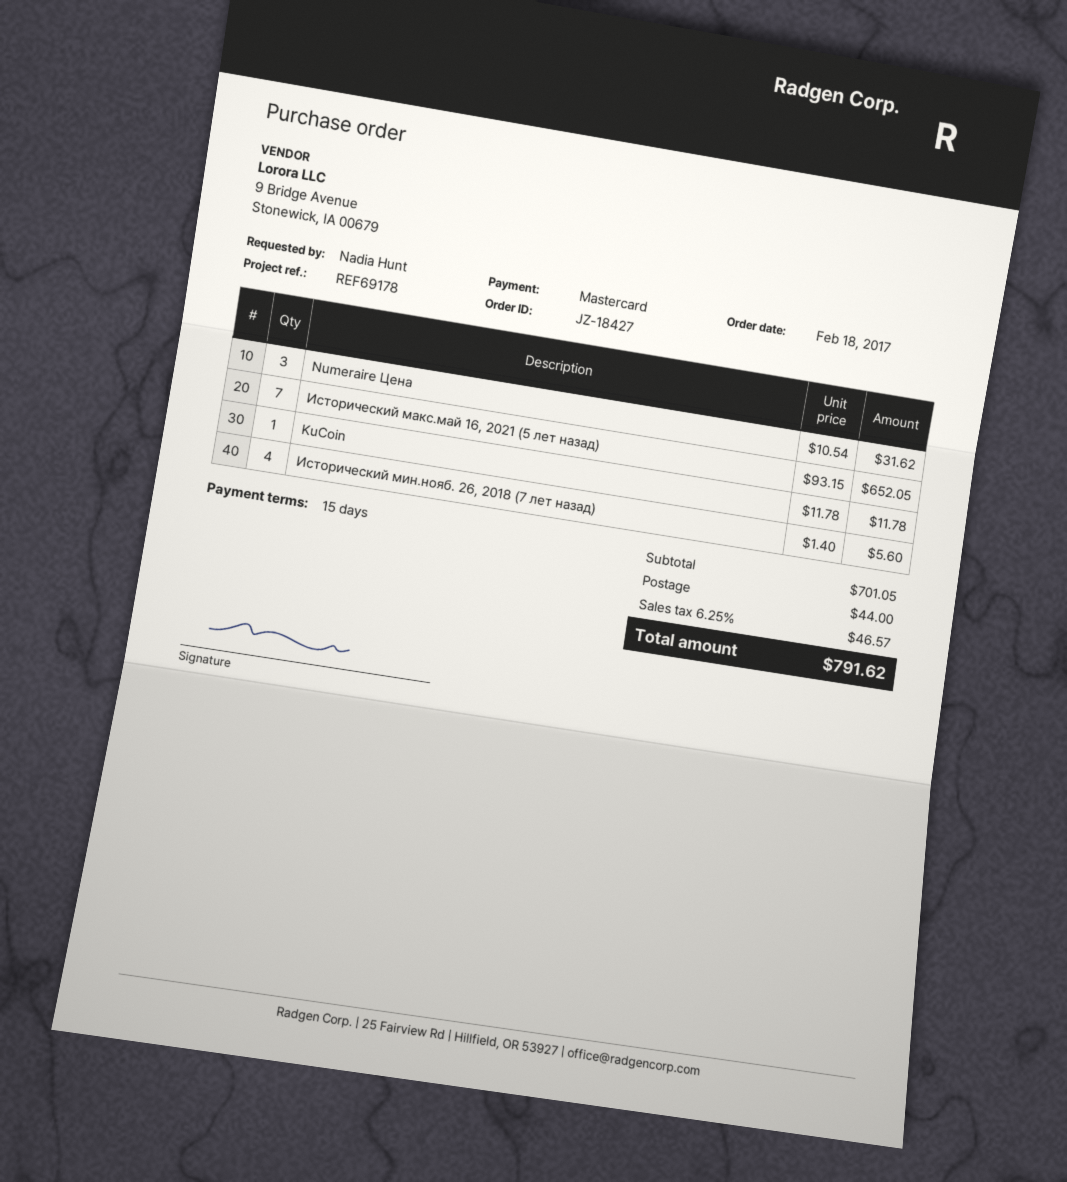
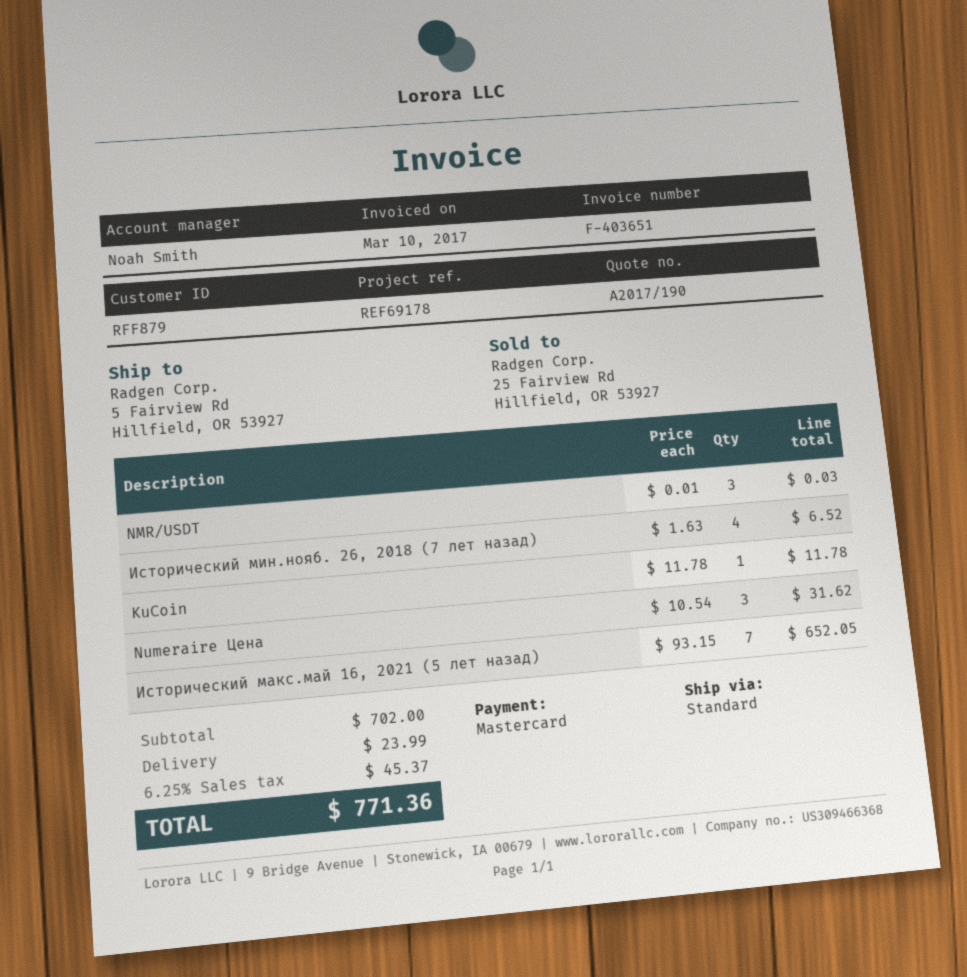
Исторический мин.нояб. 26, 2018 (7 лет назад): 4 x 1.40 = 5.60 -> 4 x 1.63 = 6.52
NMR/USDT: none -> 3 x 0.01 = 0.03
subtotal: 701.05 -> 702.00
shipping: 44.00 -> 23.99
tax: 6.25% = 46.57 -> 6.25% = 45.37
total: 791.62 -> 771.36

